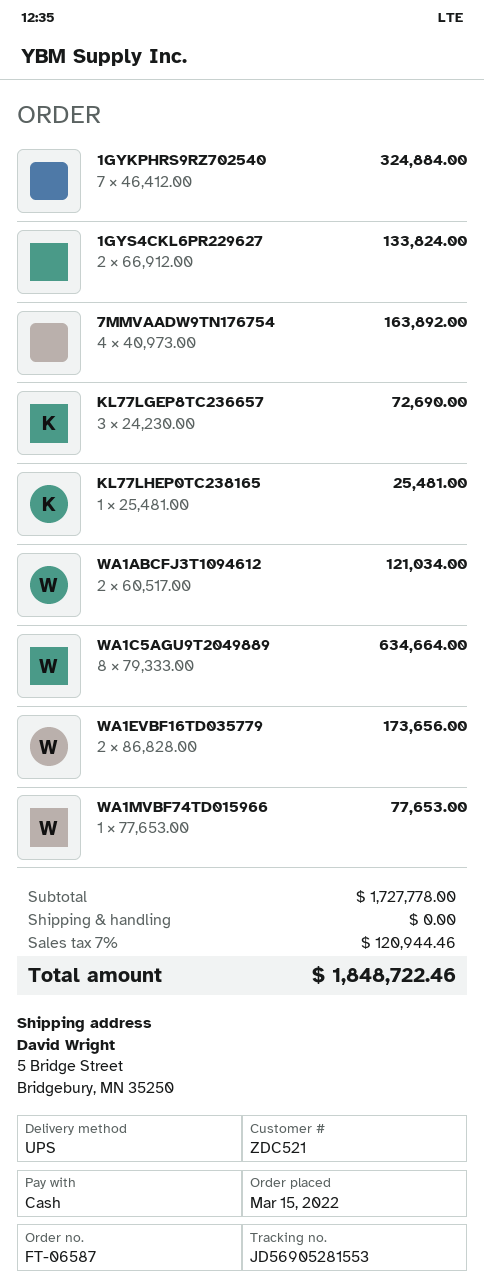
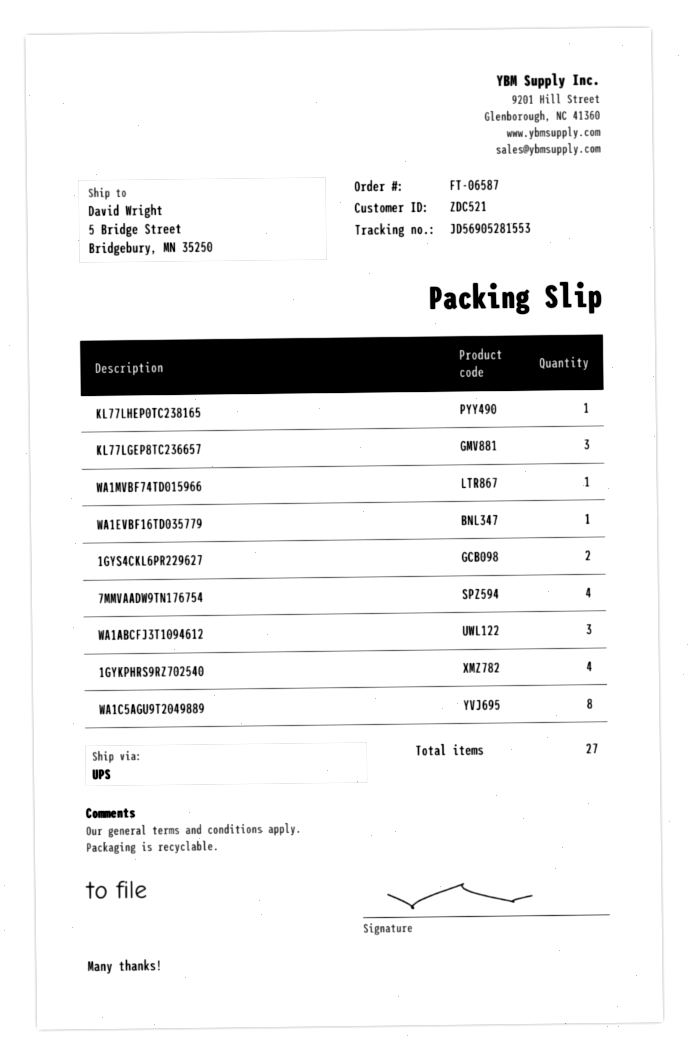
1GYKPHRS9RZ702540: 7 -> 4
WA1ABCFJ3T1094612: 2 -> 3
WA1EVBF16TD035779: 2 -> 1

